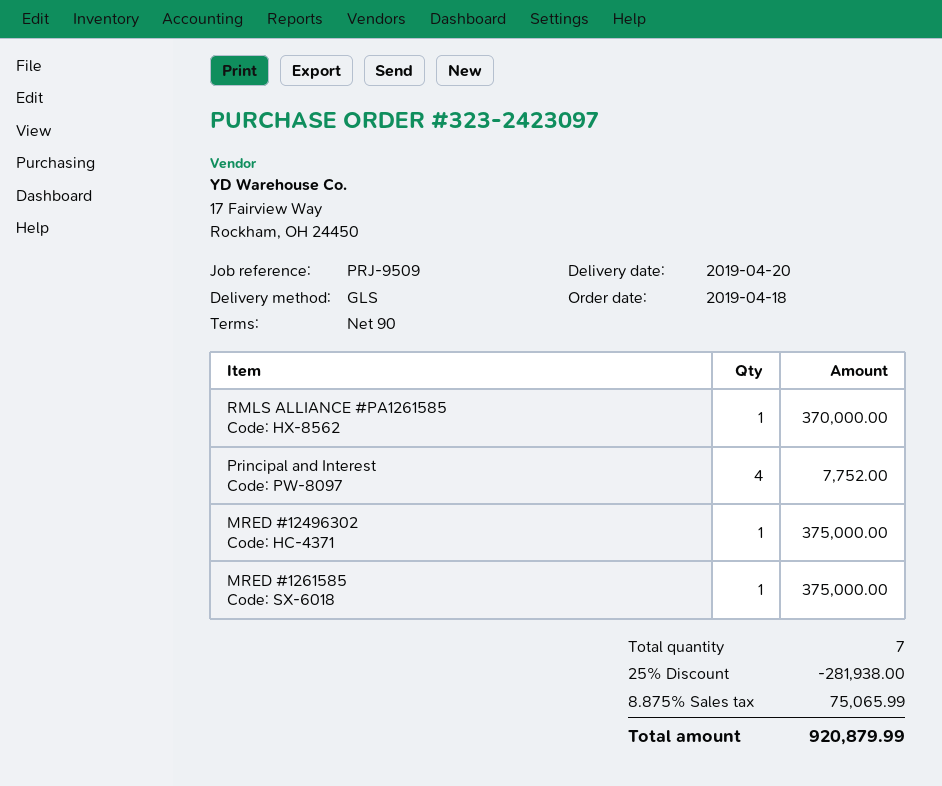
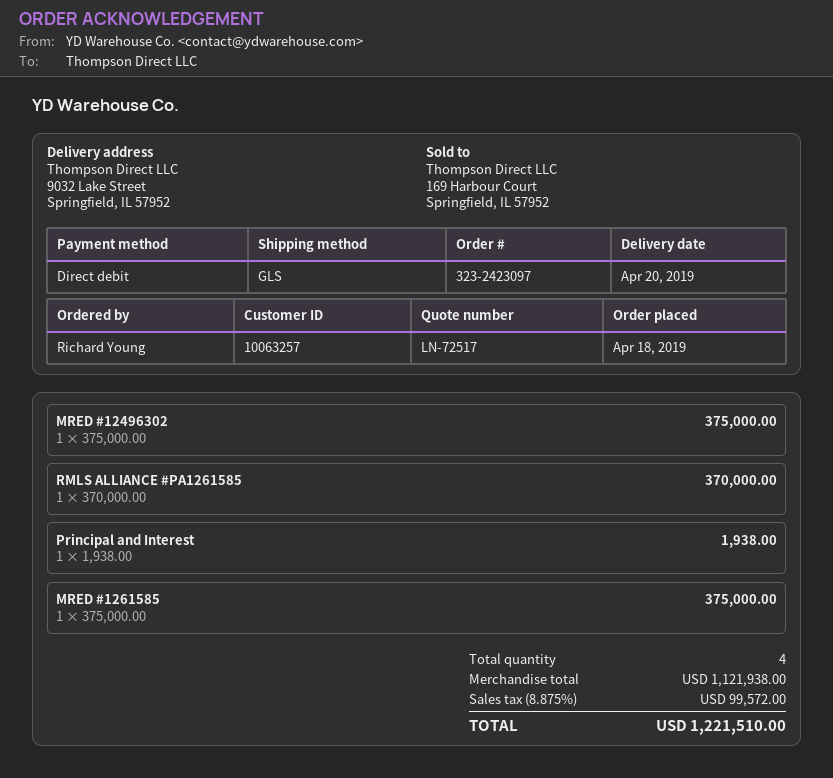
Principal and Interest: 4 for 7752.00 -> 1 for 1938.00
total quantity: 7 -> 4
discount: 25% = 281938.00 -> none
tax: 8.875% = 75065.99 -> 8.875% = 99572.00
total: 920879.99 -> 1221510.00

